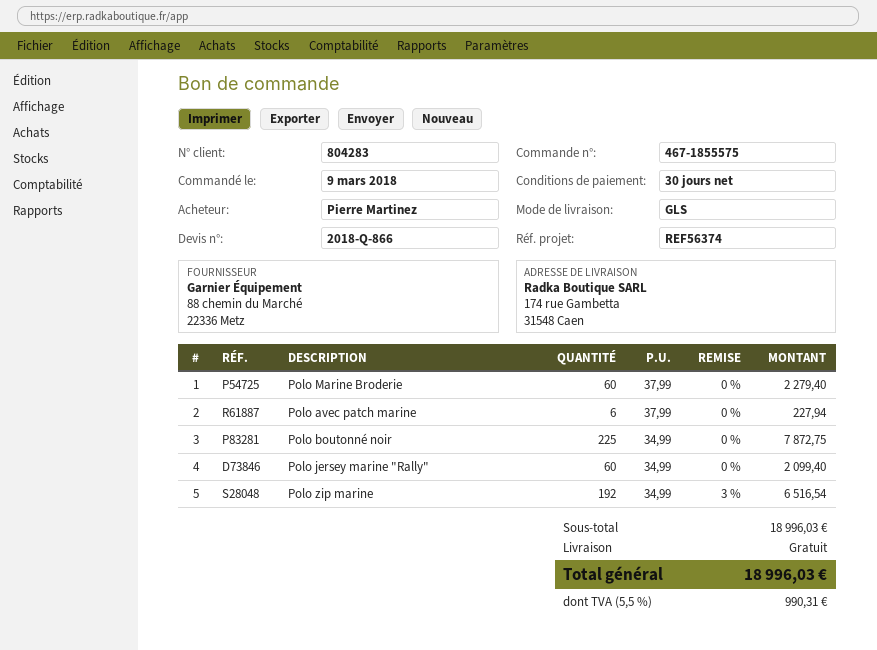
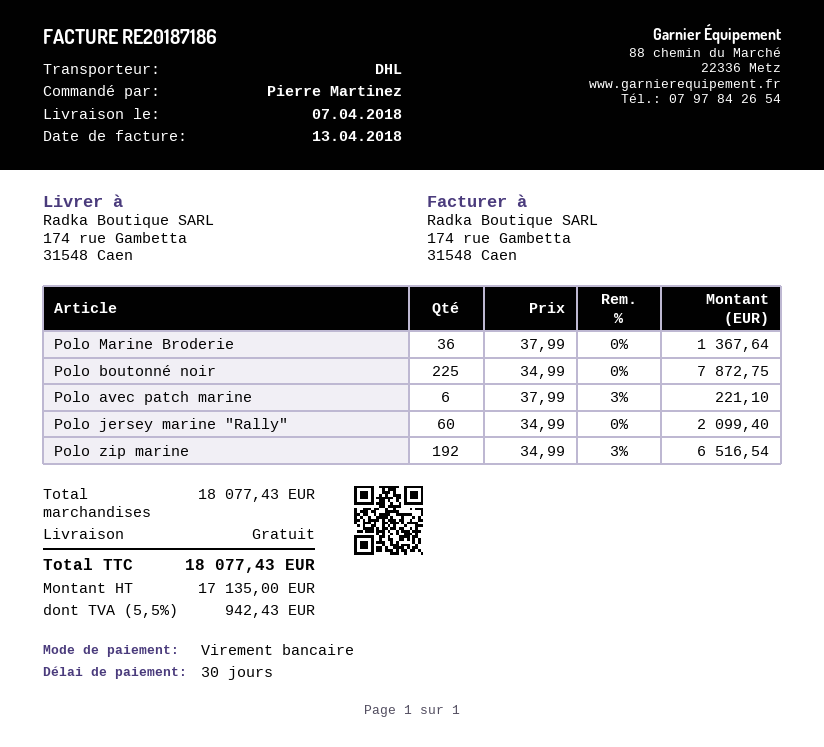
shipping method: GLS -> DHL
Polo Marine Broderie: 60 x 37.99 = 2279.40 -> 36 x 37.99 = 1367.64
Polo avec patch marine: 6 x 37.99 = 227.94 -> 6 x 37.99 - 3% = 221.10
subtotal: 18996.03 -> 18077.43
tax: 5.5% = 990.31 -> 5.5% = 942.43
total: 18996.03 -> 18077.43

